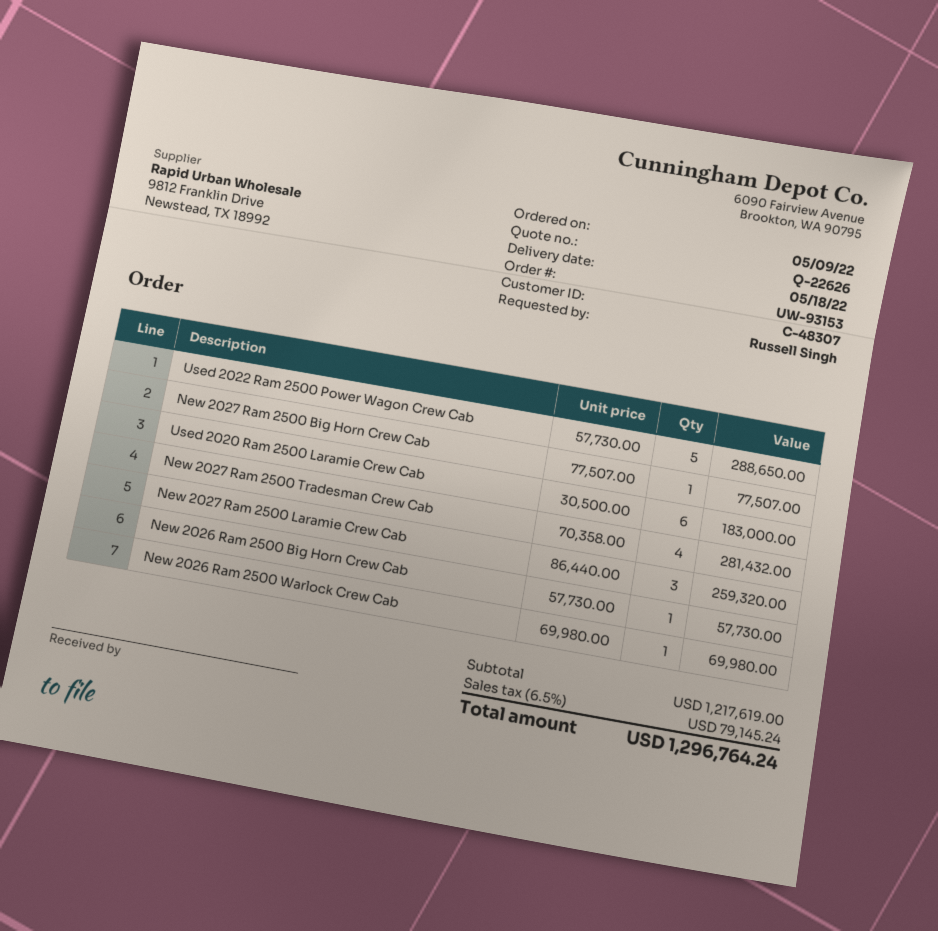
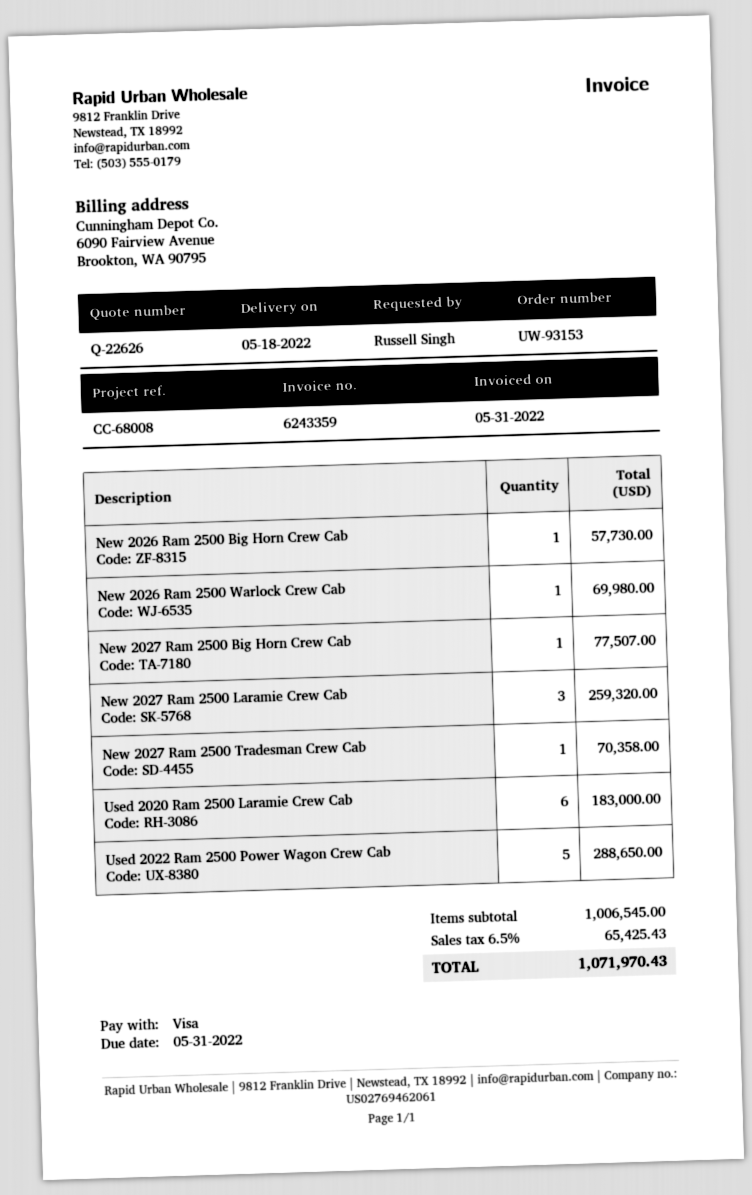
New 2027 Ram 2500 Tradesman Crew Cab: 4 for 281432.00 -> 1 for 70358.00
subtotal: 1217619.00 -> 1006545.00
tax: 6.5% = 79145.24 -> 6.5% = 65425.43
total: 1296764.24 -> 1071970.43

